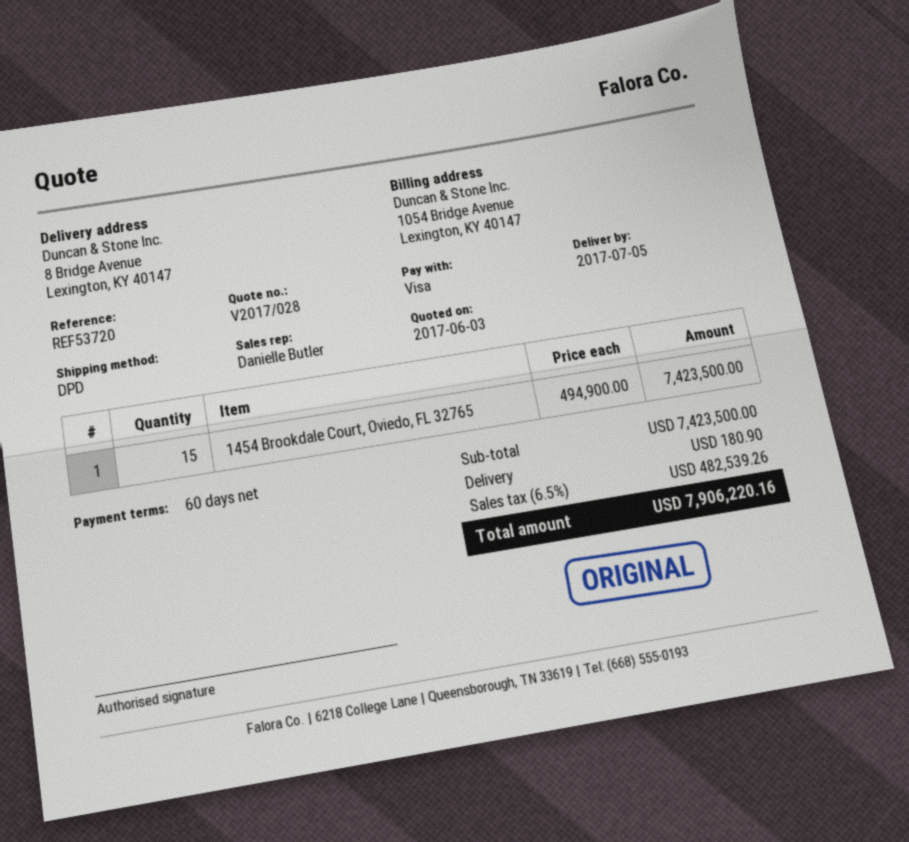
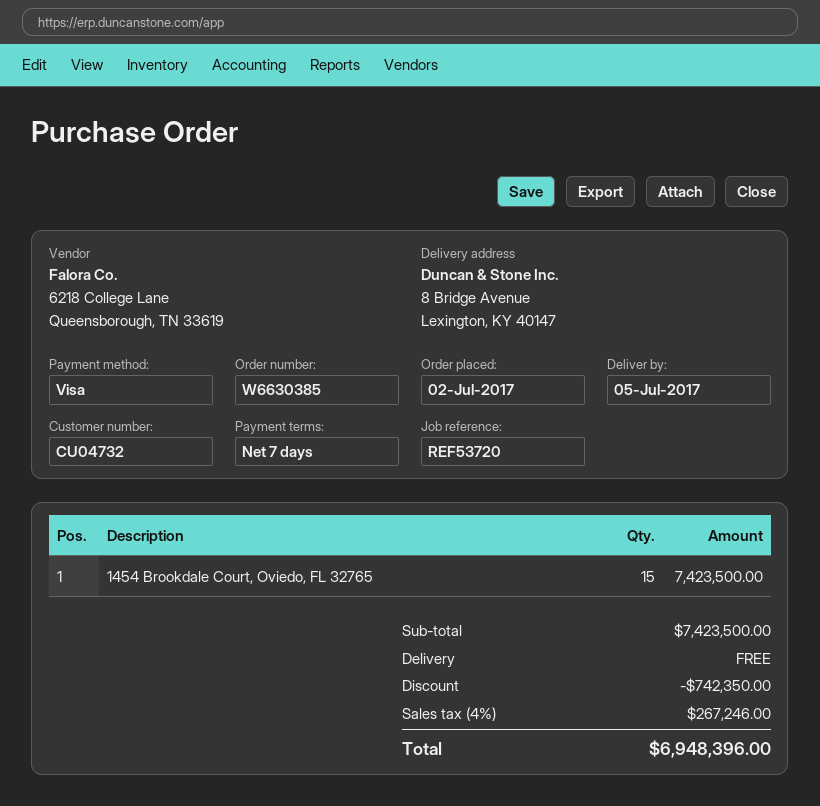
payment terms: 60 days -> 7 days
discount: none -> 742350.00
shipping: 180.90 -> 0.00
tax: 6.5% = 482539.26 -> 4% = 267246.00
total: 7906220.16 -> 6948396.00

